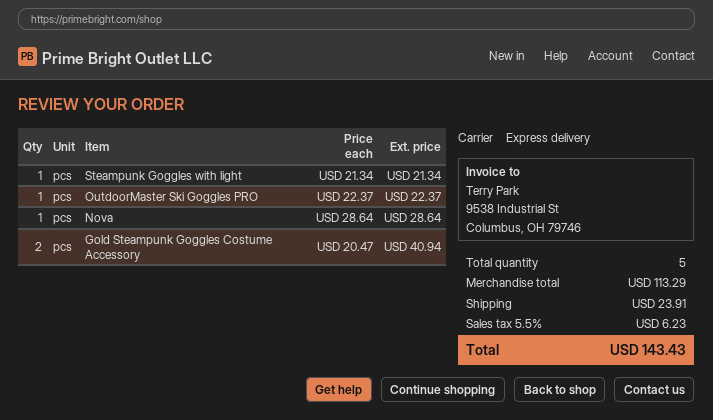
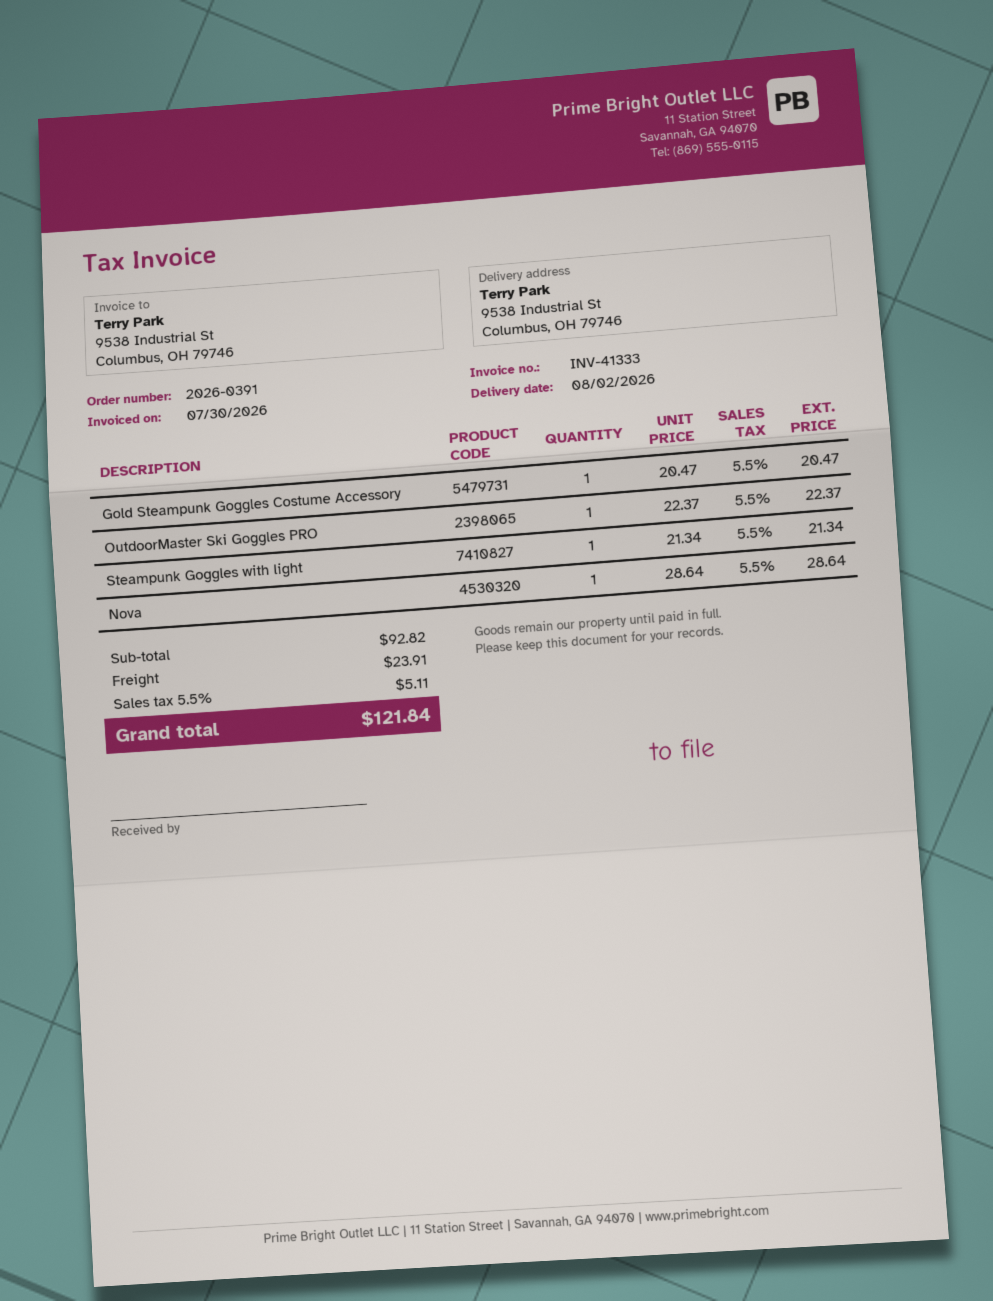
Gold Steampunk Goggles Costume Accessory: 2 x 20.47 = 40.94 -> 1 x 20.47 = 20.47
subtotal: 113.29 -> 92.82
tax: 5.5% = 6.23 -> 5.5% = 5.11
total: 143.43 -> 121.84

